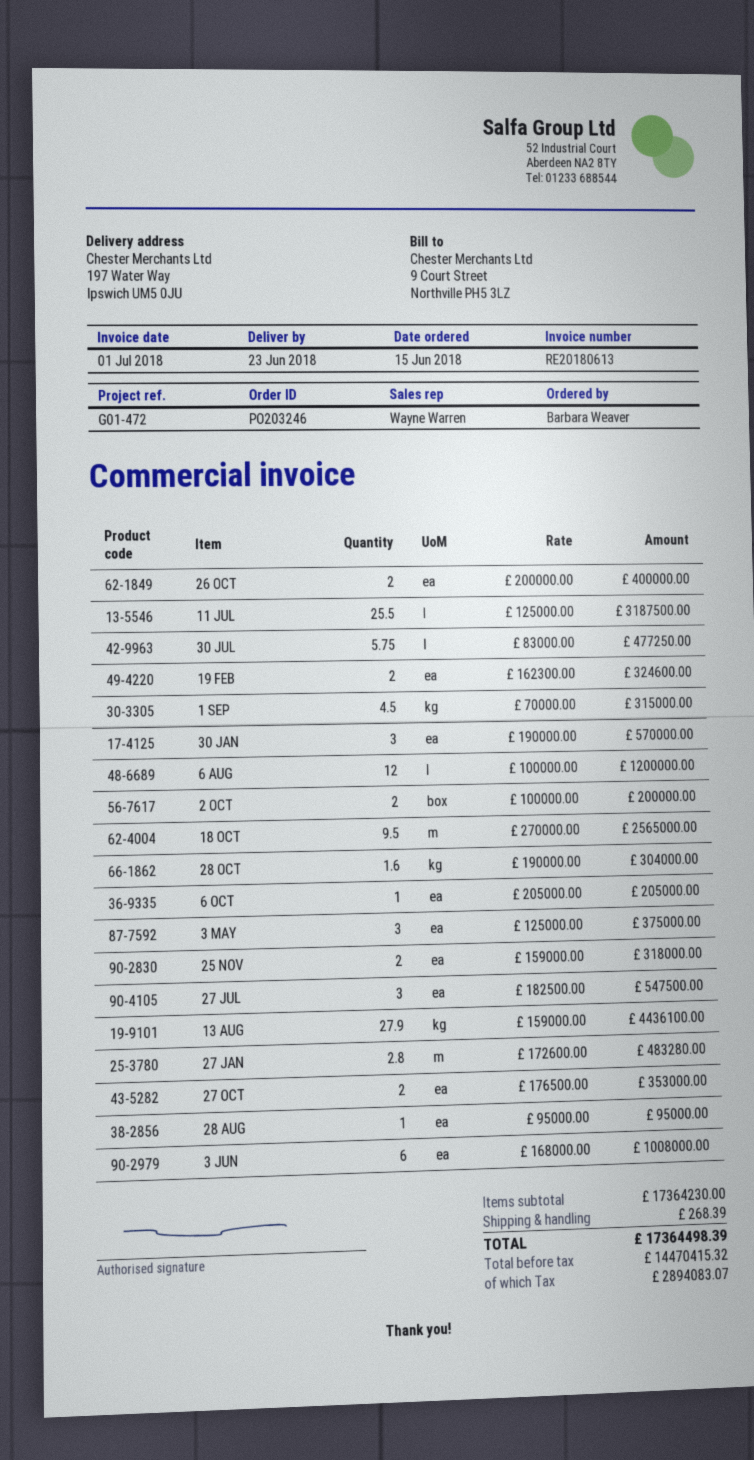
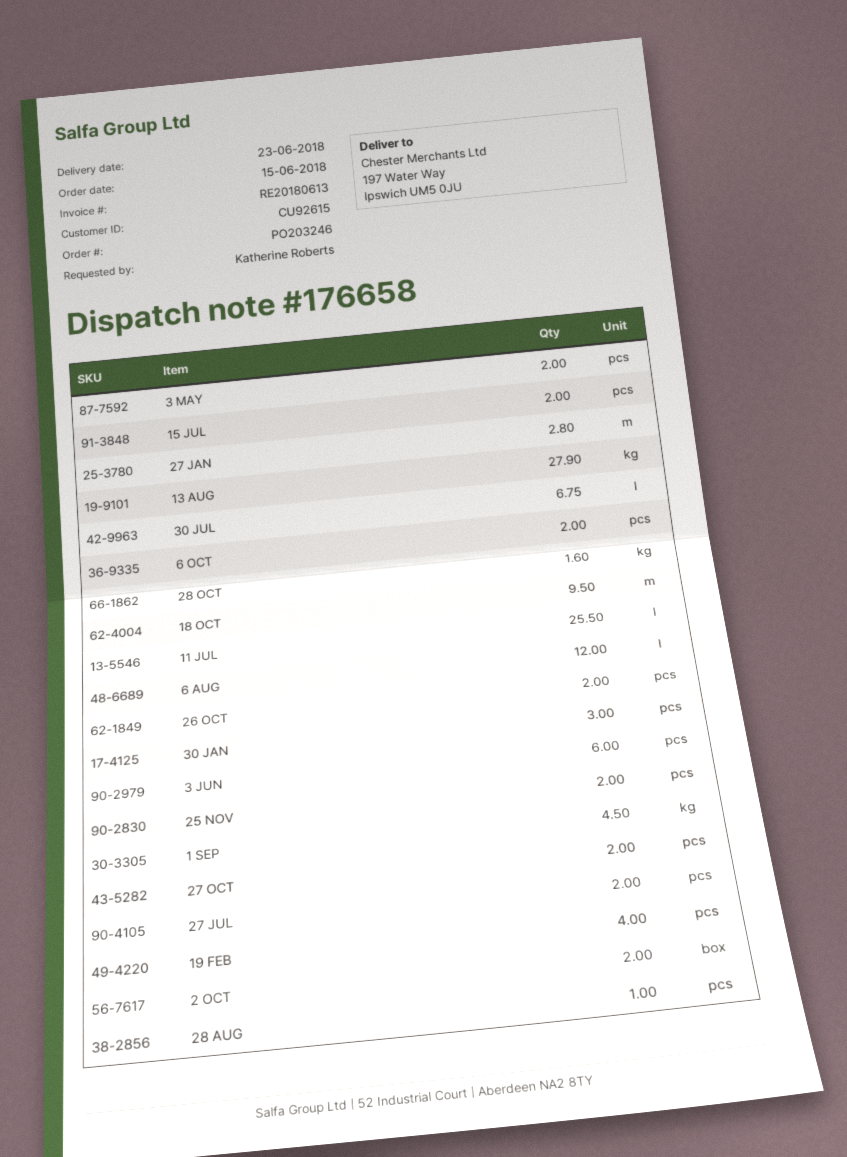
ordered by: Barbara Weaver -> Katherine Roberts
30 JUL: 5.75 -> 6.75
19 FEB: 2 -> 4
6 OCT: 1 -> 2
3 MAY: 3 -> 2
27 JUL: 3 -> 2
15 JUL: none -> 2

